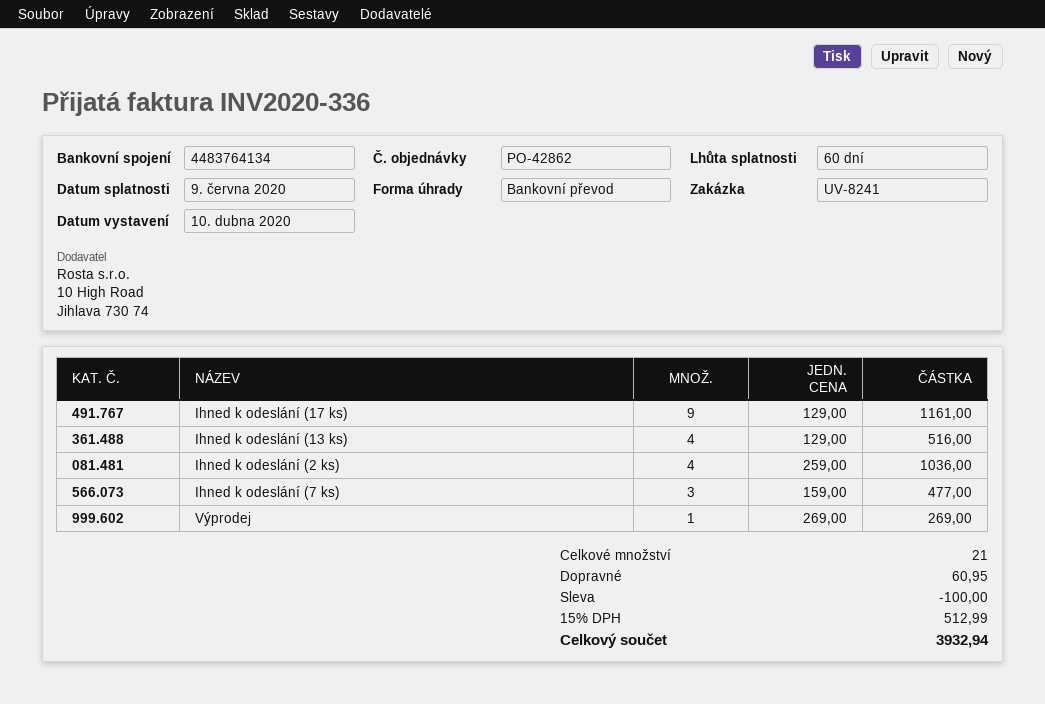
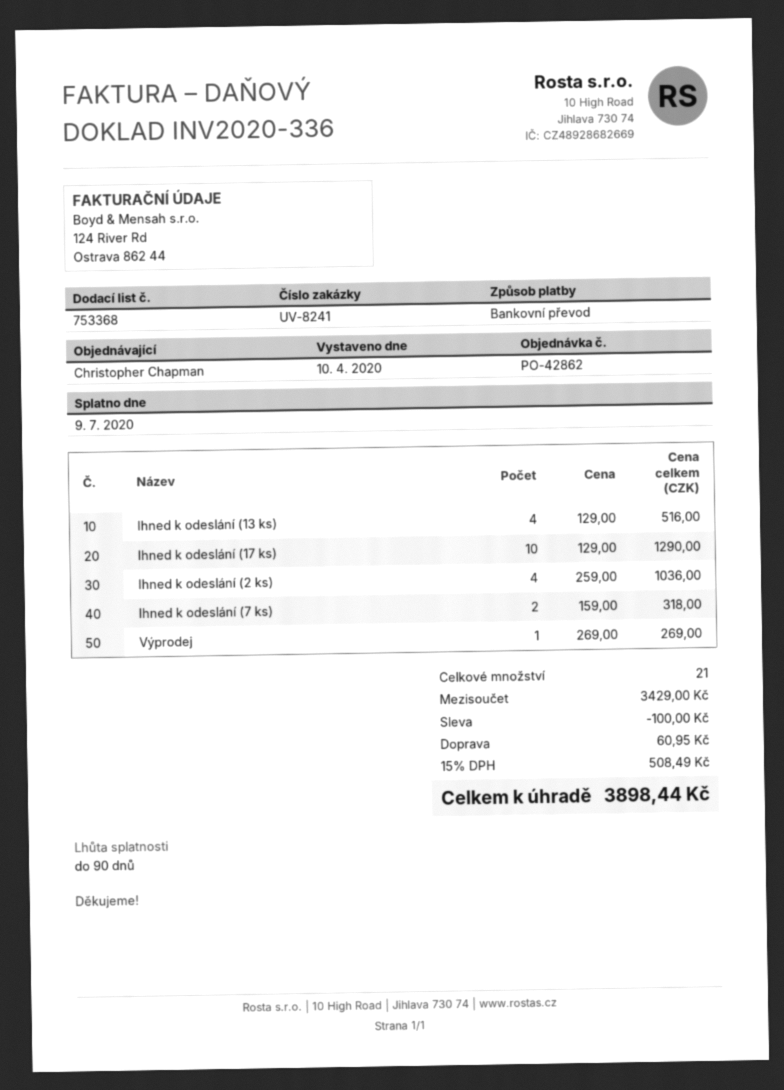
payment terms: 60 days -> 90 days
due date: 2020-06-09 -> 2020-07-09
Ihned k odeslání (17 ks): 9 x 129.00 = 1161.00 -> 10 x 129.00 = 1290.00
Ihned k odeslání (7 ks): 3 x 159.00 = 477.00 -> 2 x 159.00 = 318.00
tax: 15% = 512.99 -> 15% = 508.49
total: 3932.94 -> 3898.44

